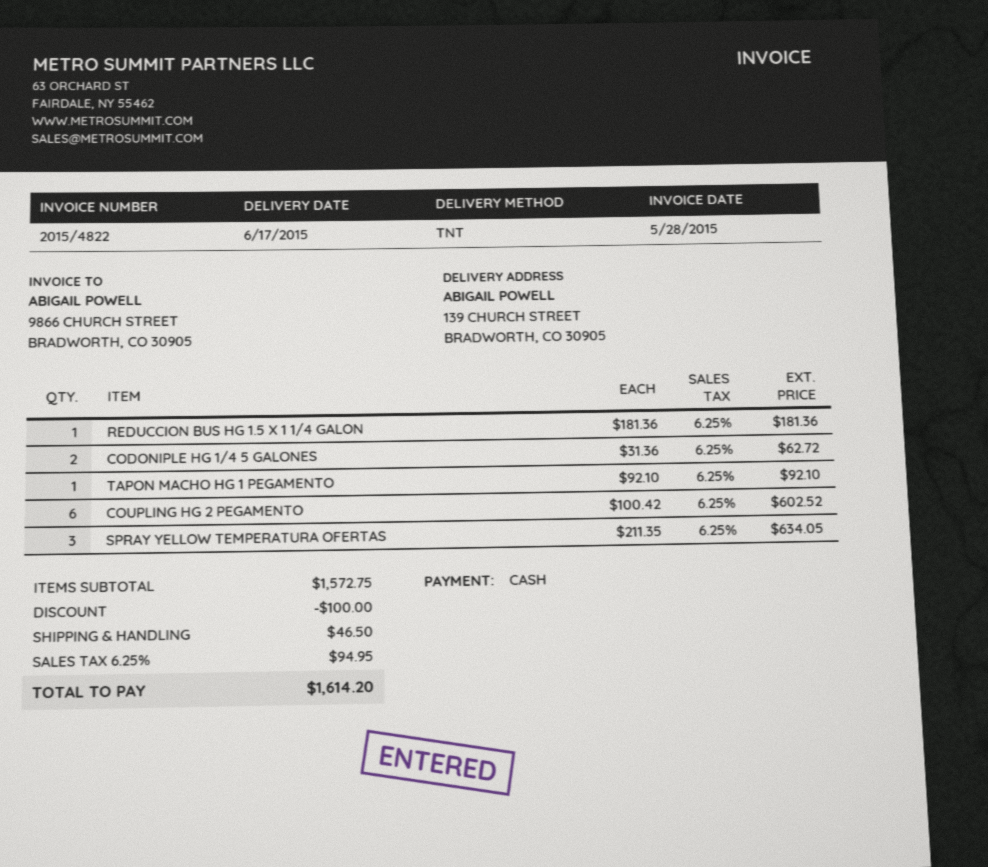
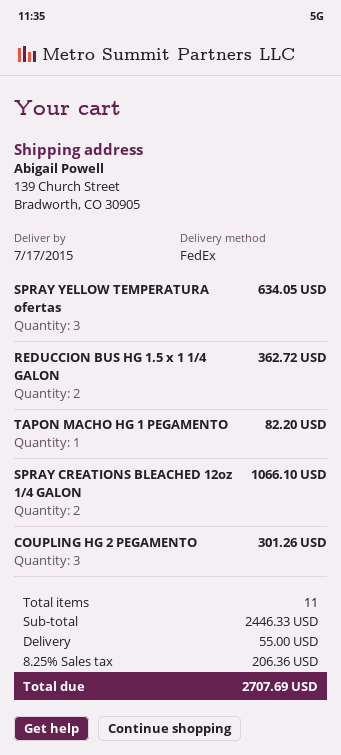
delivery date: 2015-06-17 -> 2015-07-17
shipping method: TNT -> FedEx
REDUCCION BUS HG 1.5 X 1 1/4 GALON: 1 for 181.36 -> 2 for 362.72
CODONIPLE HG 1/4 5 GALONES: 2 for 62.72 -> none
TAPON MACHO HG 1 PEGAMENTO: 1 for 92.10 -> 1 for 82.20
COUPLING HG 2 PEGAMENTO: 6 for 602.52 -> 3 for 301.26
SPRAY CREATIONS BLEACHED 12oz 1/4 GALON: none -> 2 for 1066.10
subtotal: 1572.75 -> 2446.33
discount: 100.00 -> none
shipping: 46.50 -> 55.00
tax: 6.25% = 94.95 -> 8.25% = 206.36
total: 1614.20 -> 2707.69

